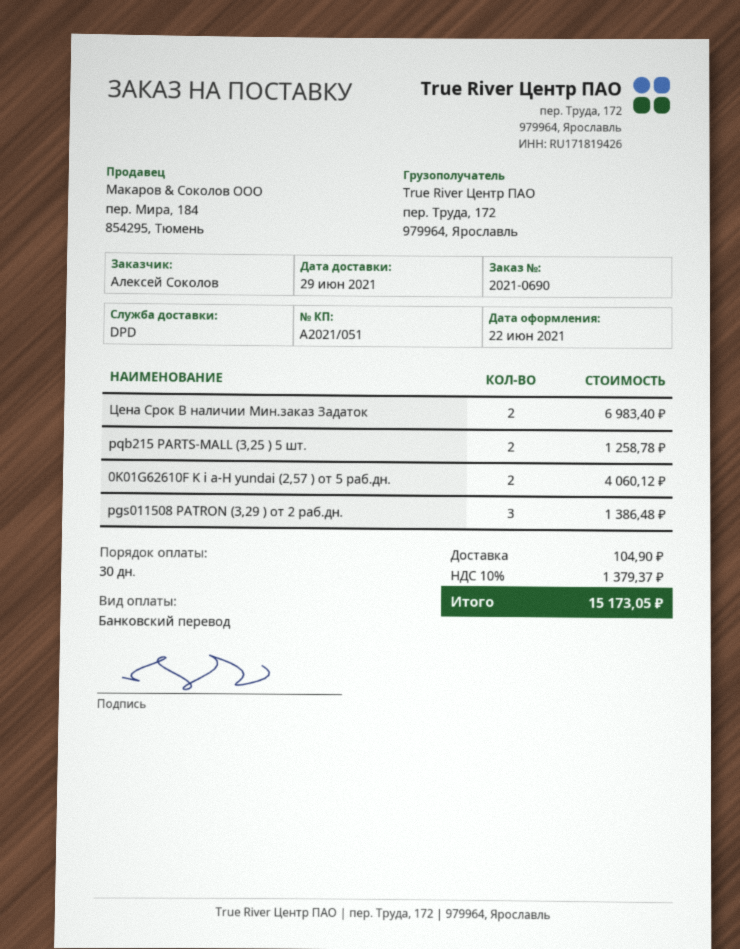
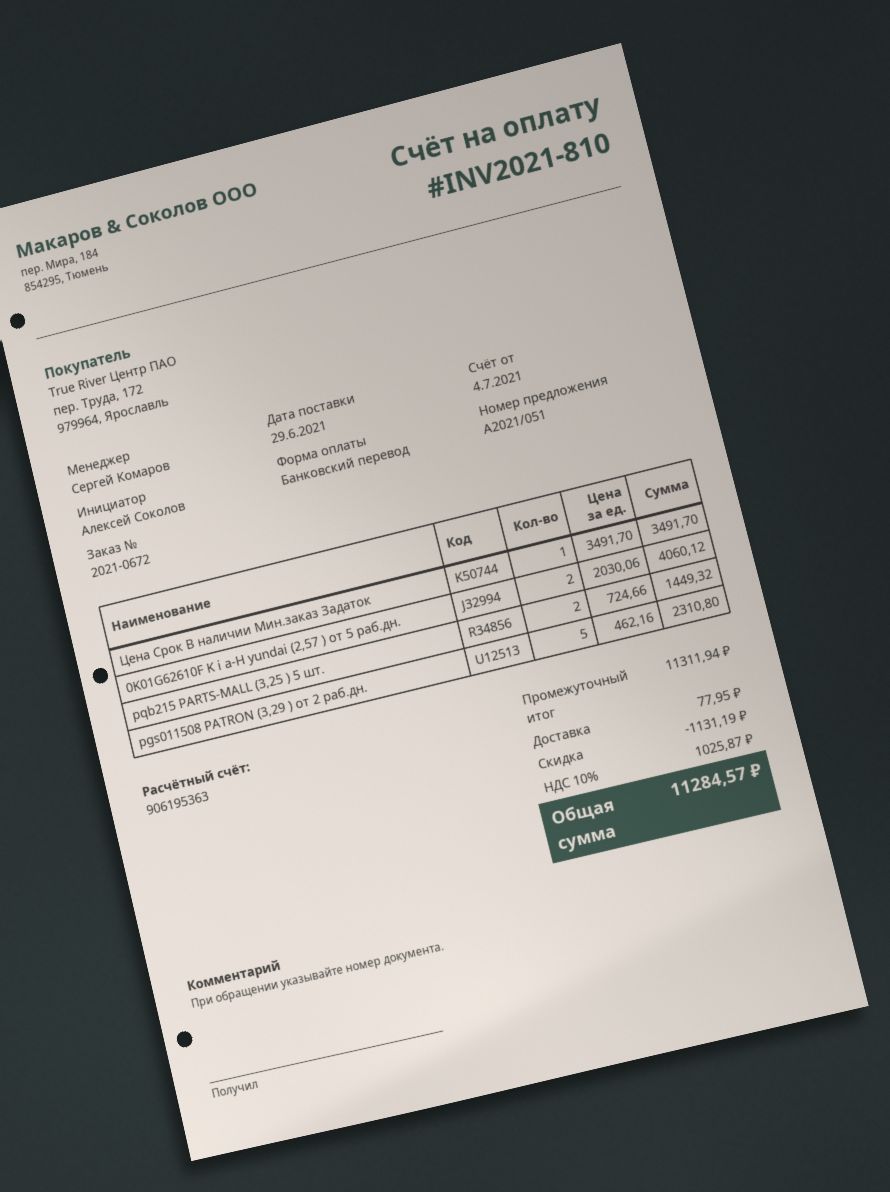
order number: 2021-0690 -> 2021-0672
Цена Срок В наличии Мин.заказ Задаток: 2 for 6983.40 -> 1 for 3491.70
pqb215 PARTS-MALL (3,25 ) 5 шт.: 2 for 1258.78 -> 2 for 1449.32
pgs011508 PATRON (3,29 ) от 2 раб.дн.: 3 for 1386.48 -> 5 for 2310.80
discount: none -> 1131.19
shipping: 104.90 -> 77.95
tax: 10% = 1379.37 -> 10% = 1025.87
total: 15173.05 -> 11284.57

